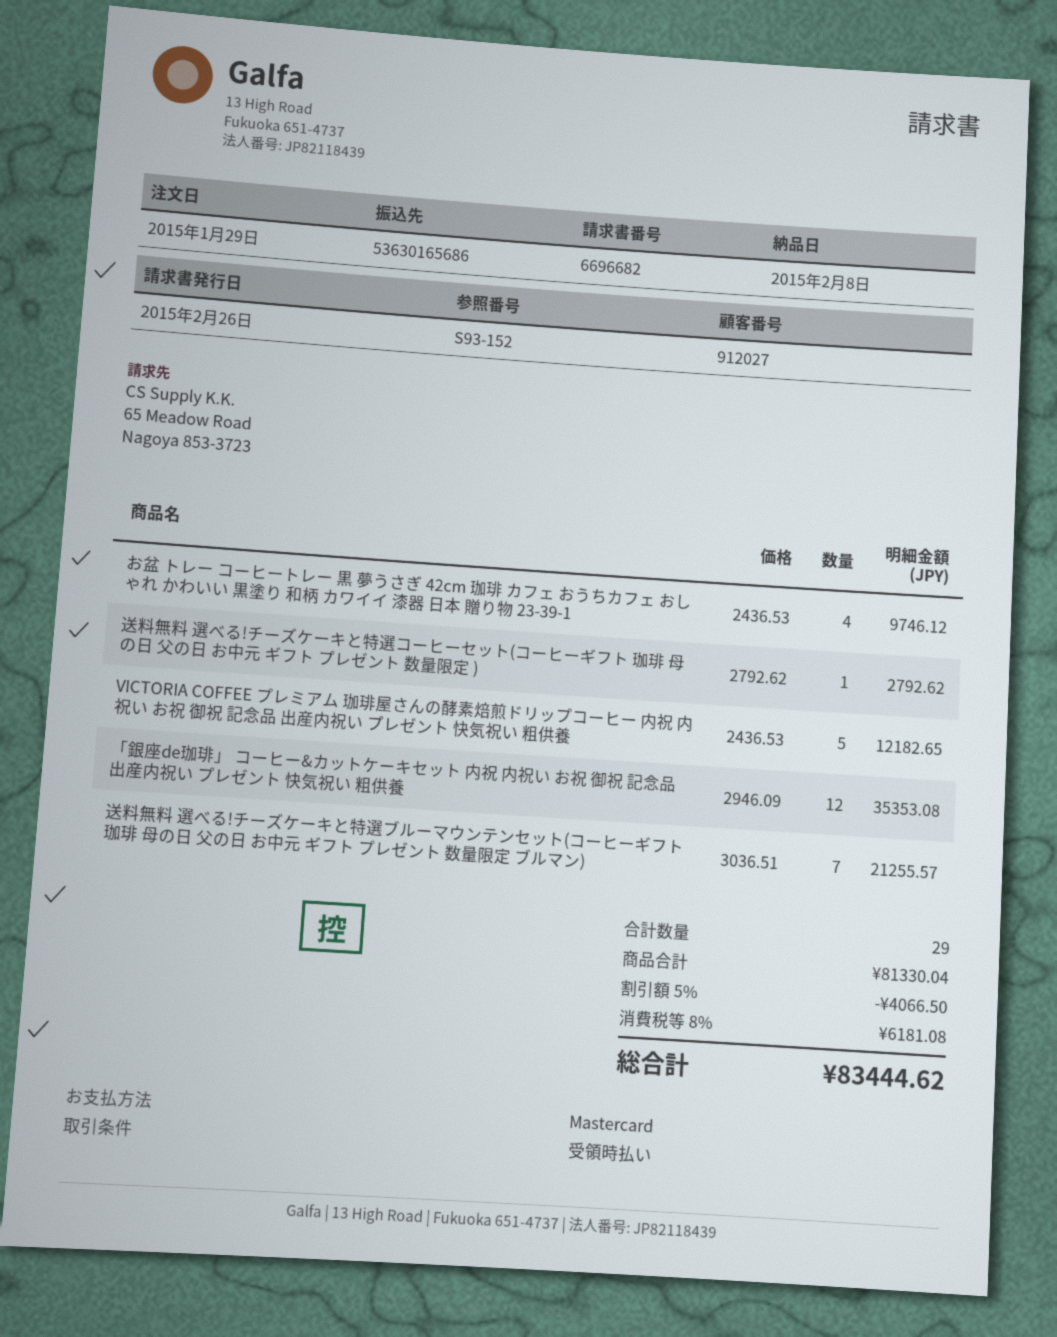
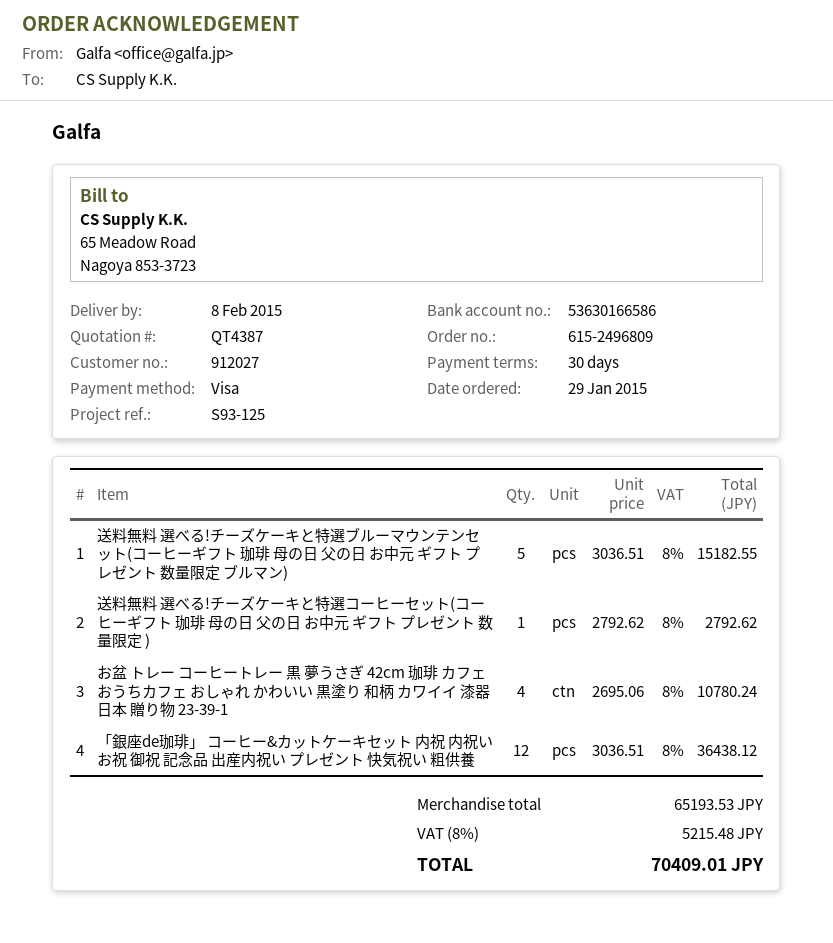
payment terms: on receipt -> 30 days
reference: S93-152 -> S93-125
payment method: Mastercard -> Visa
bank account: 53630165686 -> 53630166586
お盆 トレー コーヒートレー 黒 夢うさぎ 42cm 珈琲 カフェ おうちカフェ おしゃれ かわいい 黒塗り 和柄 カワイイ 漆器 日本 贈り物 23-39-1: 4 x 2436.53 = 9746.12 -> 4 x 2695.06 = 10780.24
VICTORIA COFFEE プレミアム 珈琲屋さんの酵素焙煎ドリップコーヒー 内祝 内祝い お祝 御祝 記念品 出産内祝い プレゼント 快気祝い 粗供養: 5 x 2436.53 = 12182.65 -> none
「銀座de珈琲」 コーヒー&カットケーキセット 内祝 内祝い お祝 御祝 記念品 出産内祝い プレゼント 快気祝い 粗供養: 12 x 2946.09 = 35353.08 -> 12 x 3036.51 = 36438.12
送料無料 選べる!チーズケーキと特選ブルーマウンテンセット(コーヒーギフト 珈琲 母の日 父の日 お中元 ギフト プレゼント 数量限定 ブルマン): 7 x 3036.51 = 21255.57 -> 5 x 3036.51 = 15182.55
subtotal: 81330.04 -> 65193.53
discount: 5% = 4066.50 -> none
tax: 8% = 6181.08 -> 8% = 5215.48
total: 83444.62 -> 70409.01

